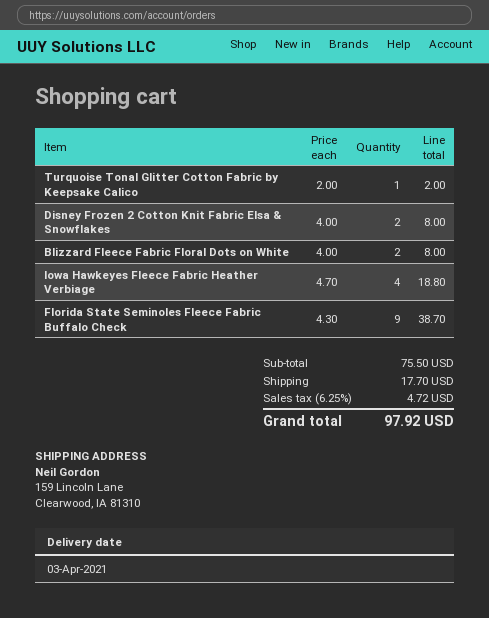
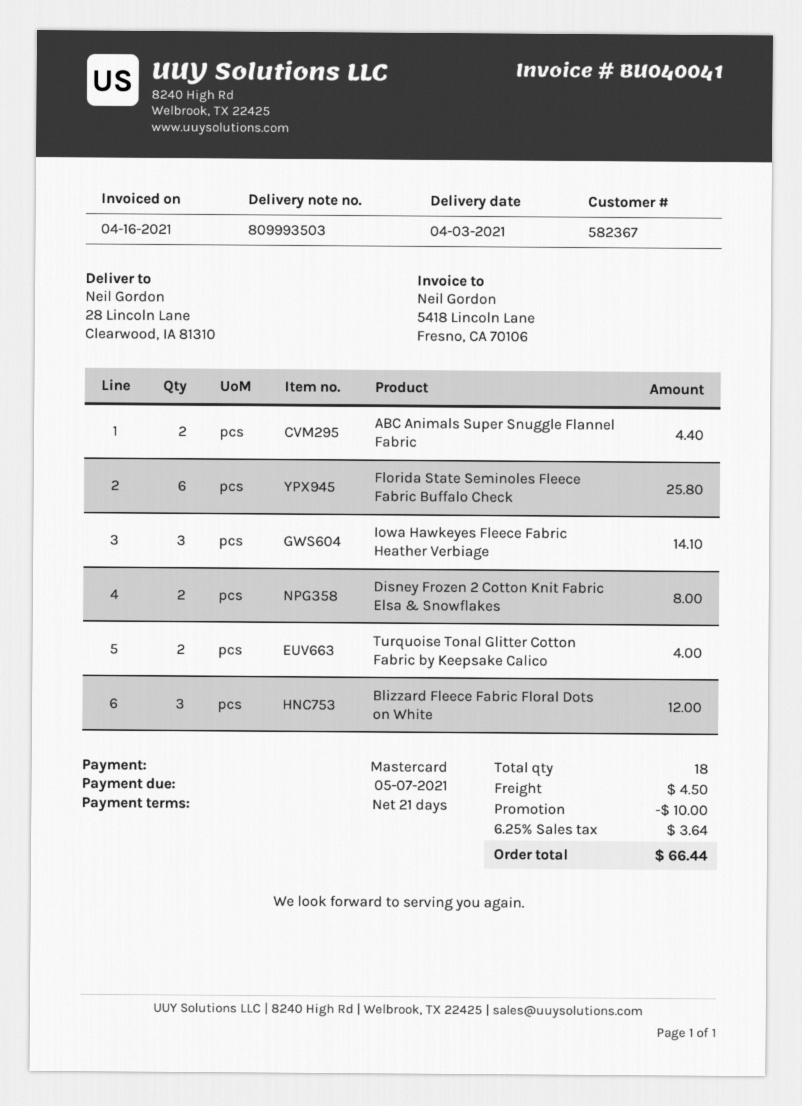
ship to: 159 Lincoln Lane, Clearwood, IA 81310 -> 28 Lincoln Lane, Clearwood, IA 81310
Turquoise Tonal Glitter Cotton Fabric by Keepsake Calico: 1 for 2.00 -> 2 for 4.00
Blizzard Fleece Fabric Floral Dots on White: 2 for 8.00 -> 3 for 12.00
Iowa Hawkeyes Fleece Fabric Heather Verbiage: 4 for 18.80 -> 3 for 14.10
Florida State Seminoles Fleece Fabric Buffalo Check: 9 for 38.70 -> 6 for 25.80
ABC Animals Super Snuggle Flannel Fabric: none -> 2 for 4.40
discount: none -> 10.00
shipping: 17.70 -> 4.50
tax: 6.25% = 4.72 -> 6.25% = 3.64
total: 97.92 -> 66.44

